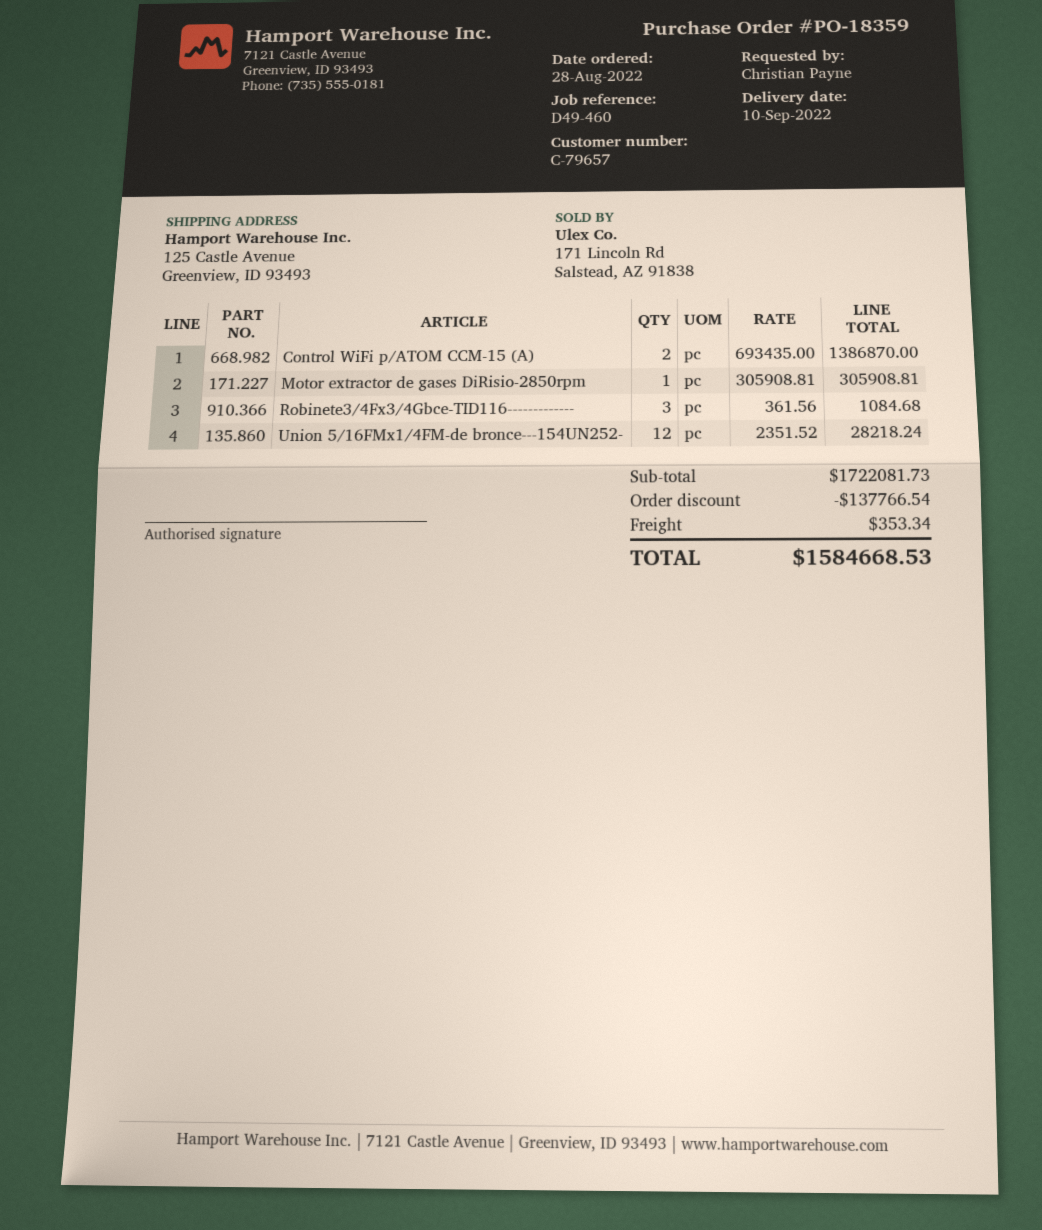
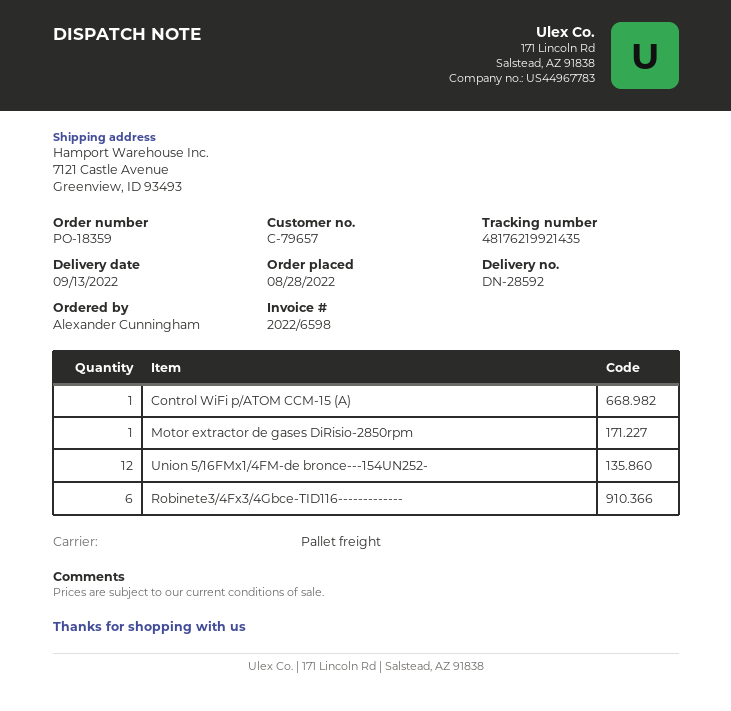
delivery date: 2022-09-10 -> 2022-09-13
ordered by: Christian Payne -> Alexander Cunningham
ship to: 125 Castle Avenue, Greenview, ID 93493 -> 7121 Castle Avenue, Greenview, ID 93493
Control WiFi p/ATOM CCM-15 (A): 2 -> 1
Robinete3/4Fx3/4Gbce-TID116-------------: 3 -> 6

